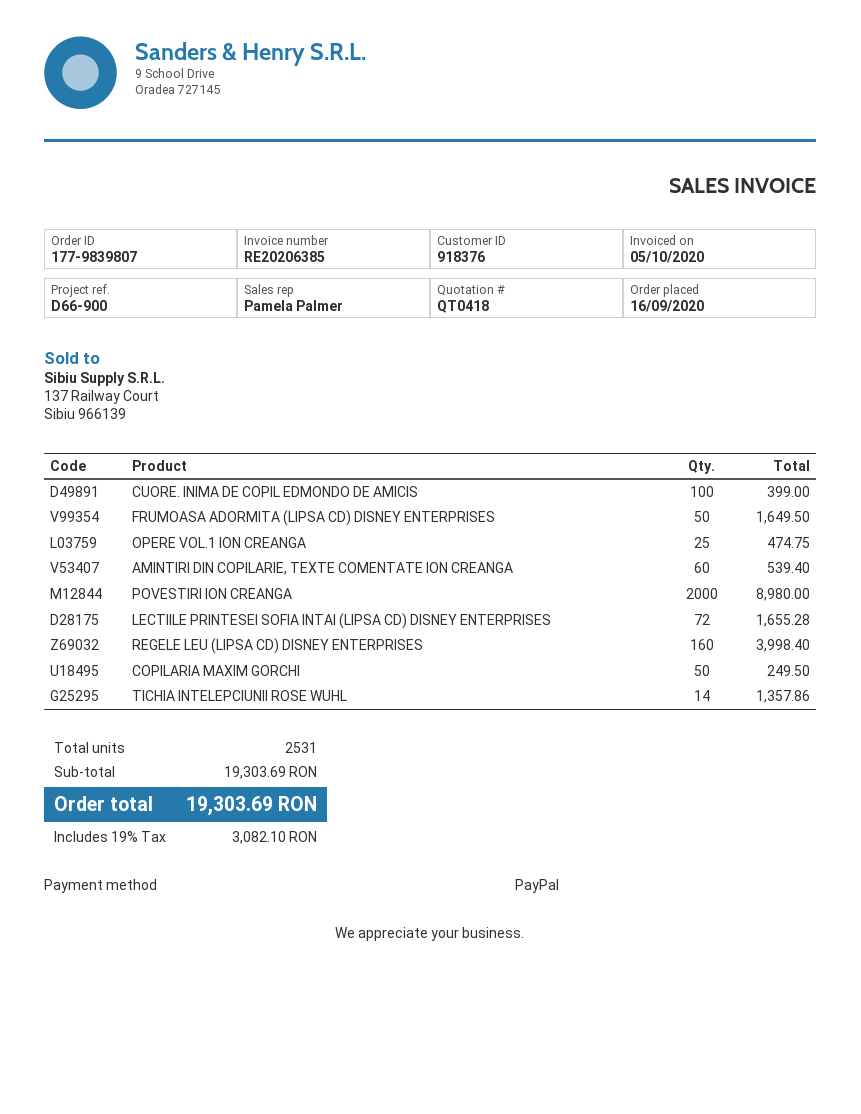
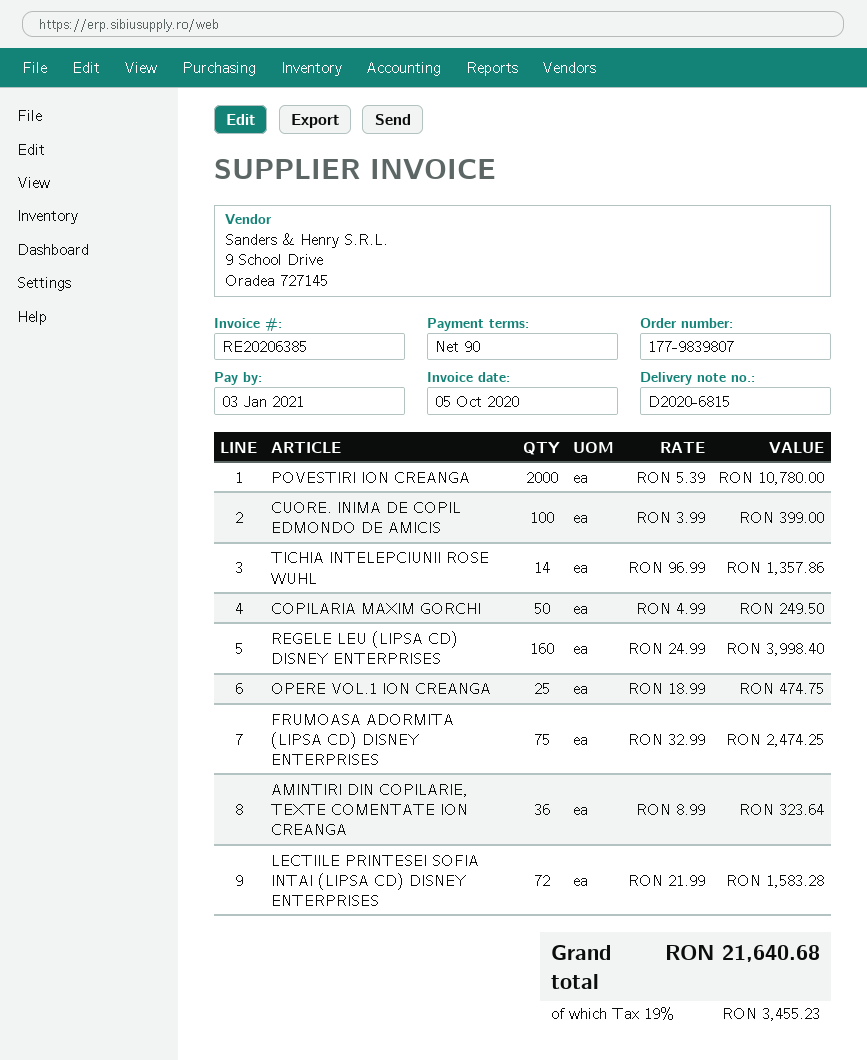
FRUMOASA ADORMITA (LIPSA CD) DISNEY ENTERPRISES: 50 for 1649.50 -> 75 for 2474.25
AMINTIRI DIN COPILARIE, TEXTE COMENTATE ION CREANGA: 60 for 539.40 -> 36 for 323.64
POVESTIRI ION CREANGA: 2000 for 8980.00 -> 2000 for 10780.00
LECTIILE PRINTESEI SOFIA INTAI (LIPSA CD) DISNEY ENTERPRISES: 72 for 1655.28 -> 72 for 1583.28
tax: 19% = 3082.10 -> 19% = 3455.23
total: 19303.69 -> 21640.68

